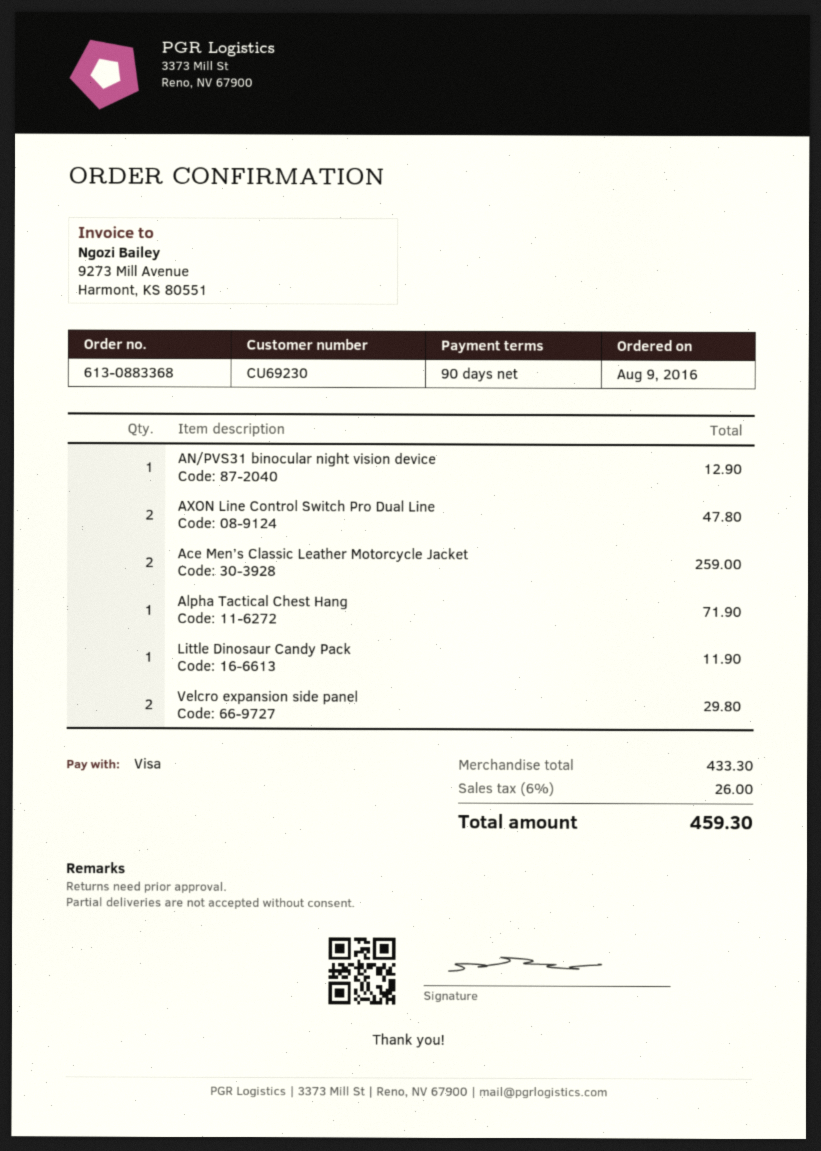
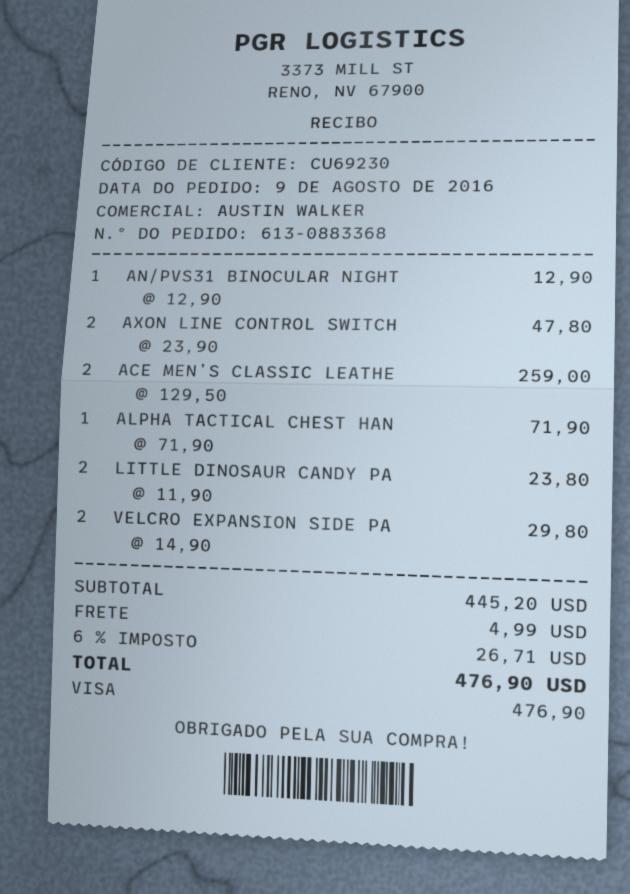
Little Dinosaur Candy Pack: 1 for 11.90 -> 2 for 23.80
subtotal: 433.30 -> 445.20
shipping: none -> 4.99
tax: 6% = 26.00 -> 6% = 26.71
total: 459.30 -> 476.90

